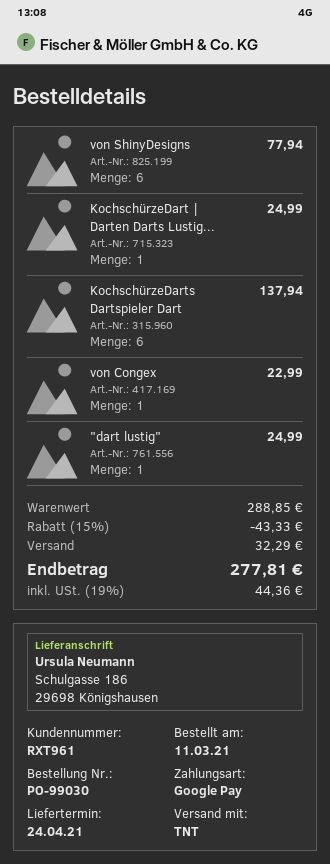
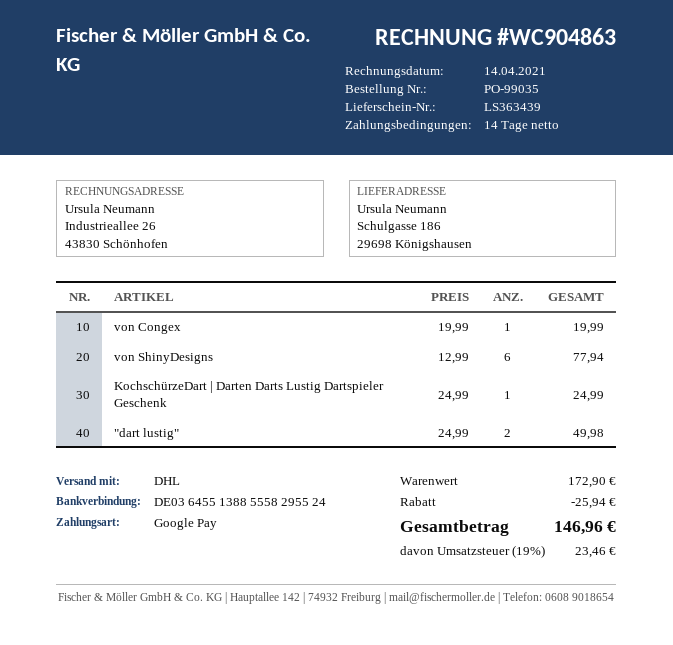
order number: PO-99030 -> PO-99035
shipping method: TNT -> DHL
KochschürzeDarts Dartspieler Dart: 6 for 137.94 -> none
von Congex: 1 for 22.99 -> 1 for 19.99
"dart lustig": 1 for 24.99 -> 2 for 49.98
subtotal: 288.85 -> 172.90
discount: 43.33 -> 25.94
shipping: 32.29 -> none
tax: 19% = 44.36 -> 19% = 23.46
total: 277.81 -> 146.96

